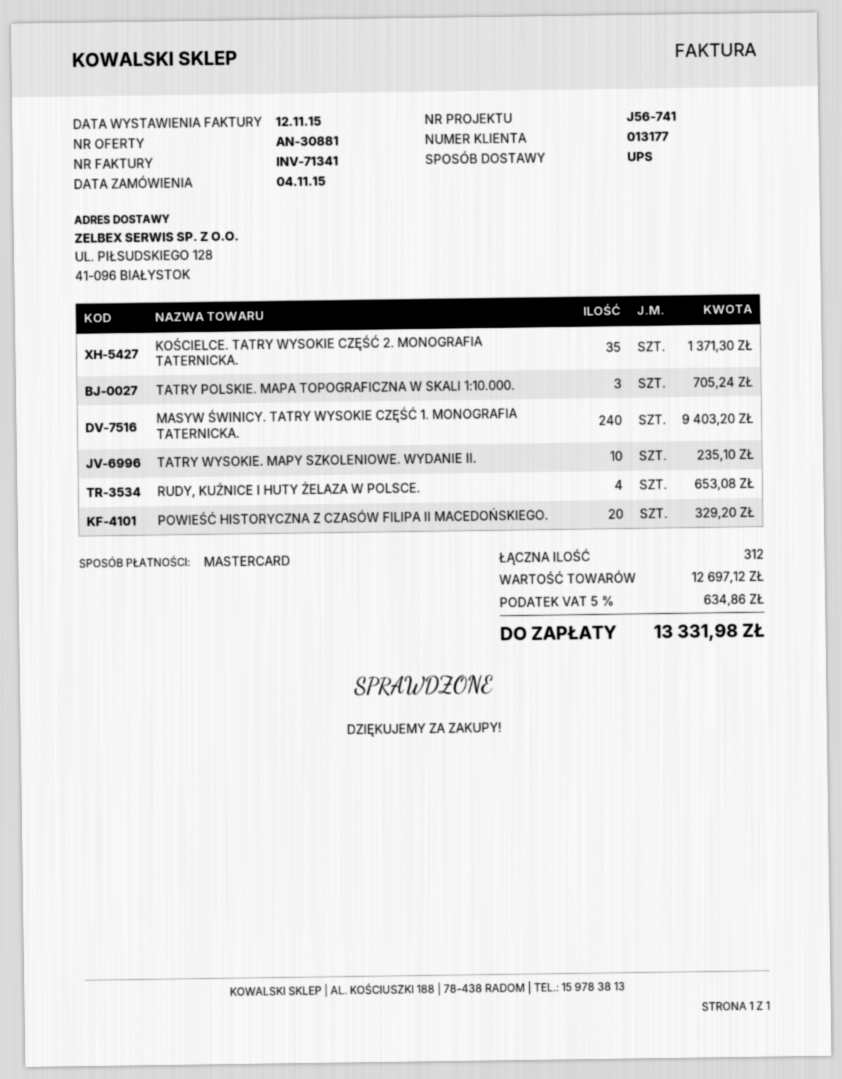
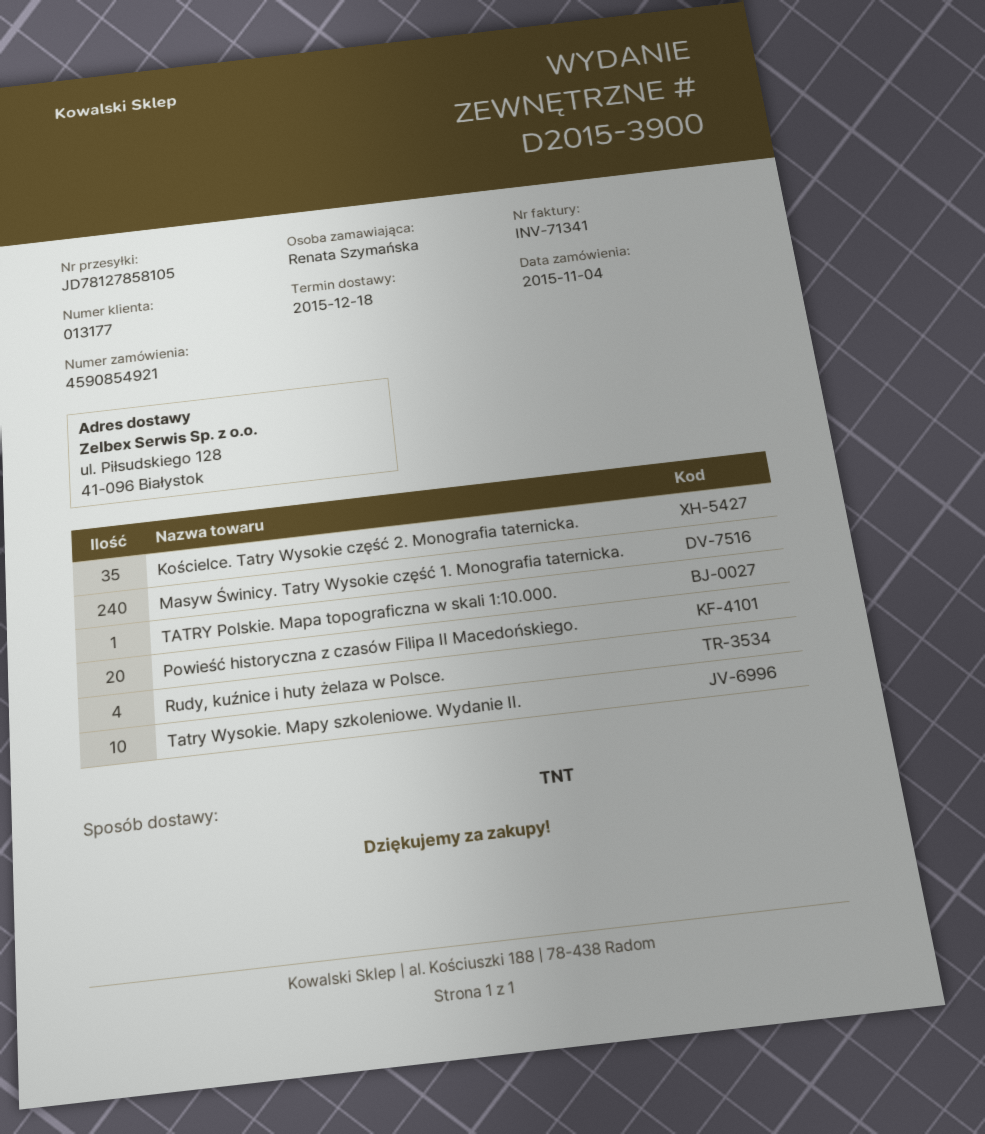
shipping method: UPS -> TNT
TATRY POLSKIE. MAPA TOPOGRAFICZNA W SKALI 1:10.000.: 3 -> 1

